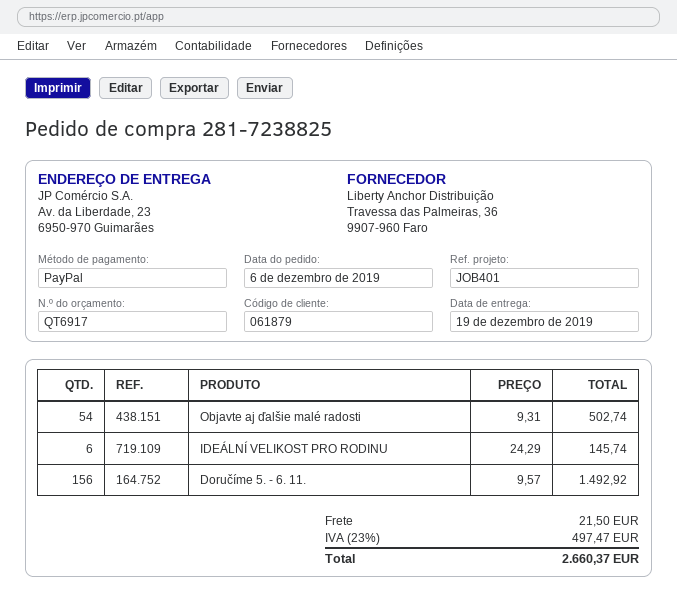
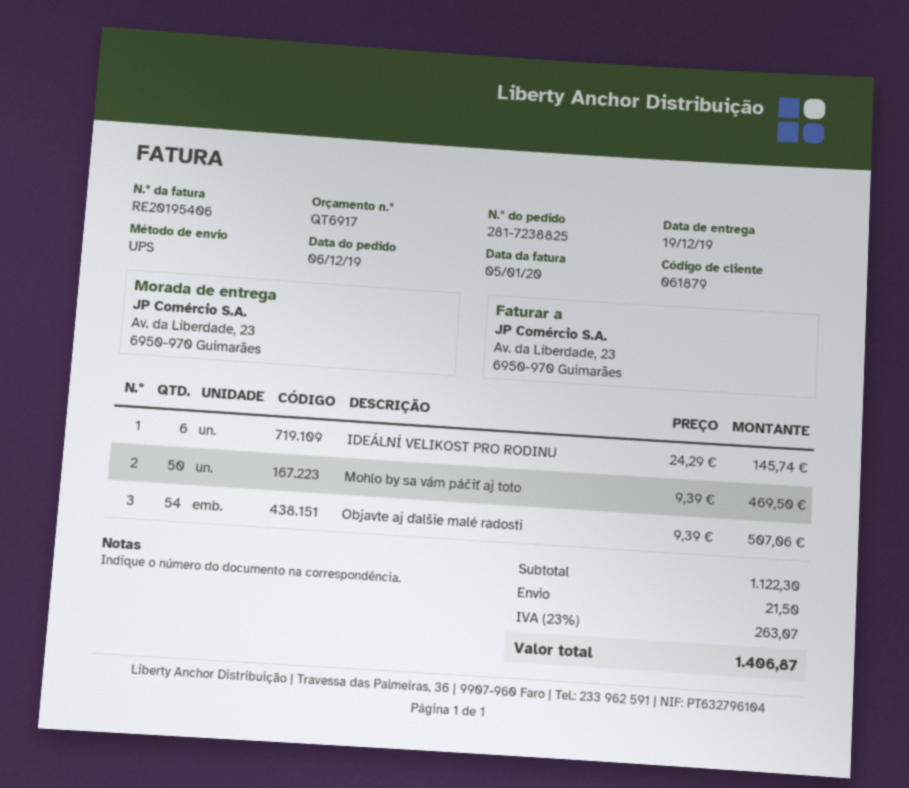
Objavte aj ďalšie malé radosti: 54 x 9.31 = 502.74 -> 54 x 9.39 = 507.06
Doručíme 5. - 6. 11.: 156 x 9.57 = 1492.92 -> none
Mohlo by sa vám páčiť aj toto: none -> 50 x 9.39 = 469.50
tax: 23% = 497.47 -> 23% = 263.07
total: 2660.37 -> 1406.87

